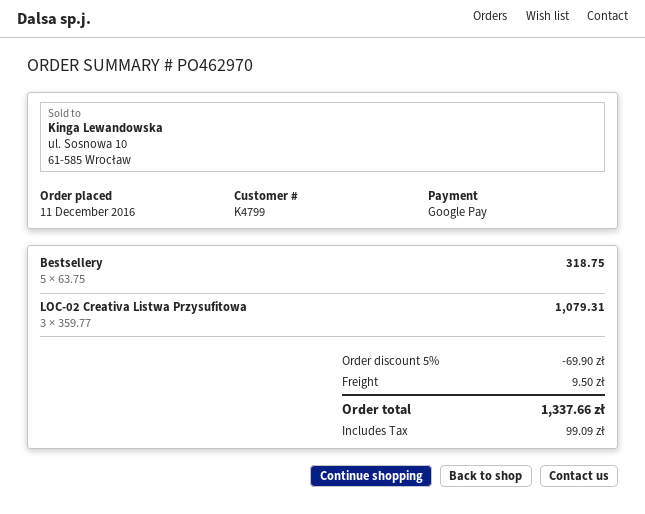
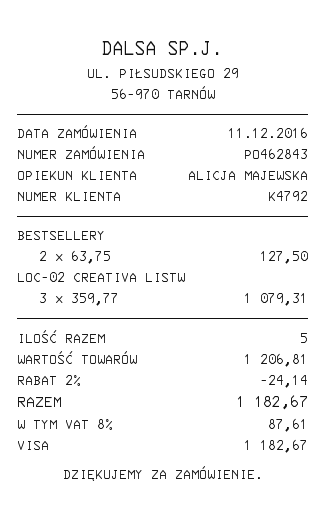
order number: PO462970 -> PO462843
customer number: K4799 -> K4792
payment method: Google Pay -> Visa
Bestsellery: 5 x 63.75 = 318.75 -> 2 x 63.75 = 127.50
discount: 5% = 69.90 -> 2% = 24.14
shipping: 9.50 -> none
tax: 99.09 -> 87.61
total: 1337.66 -> 1182.67

